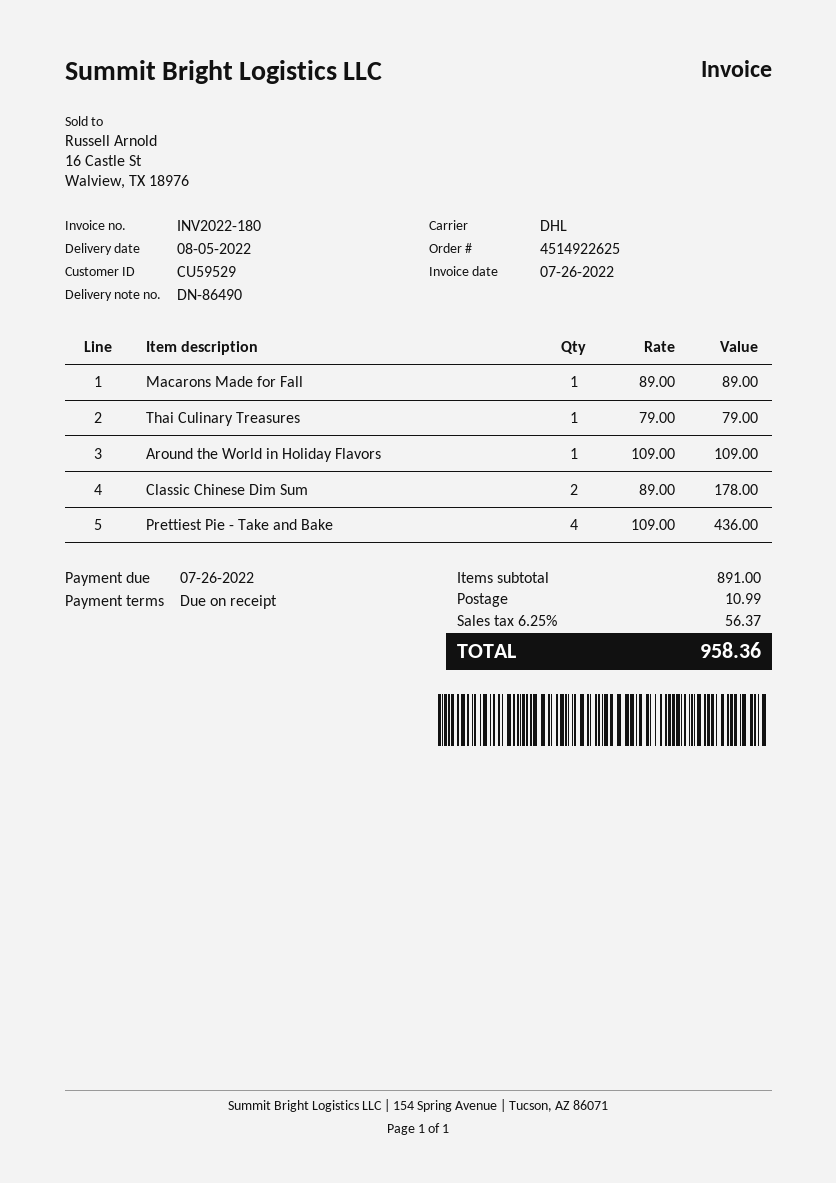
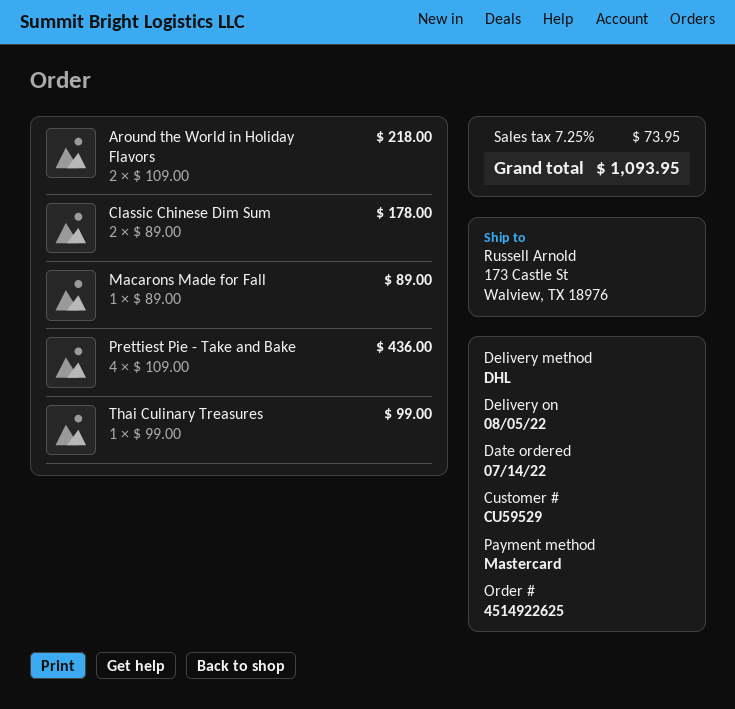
Thai Culinary Treasures: 1 x 79.00 = 79.00 -> 1 x 99.00 = 99.00
Around the World in Holiday Flavors: 1 x 109.00 = 109.00 -> 2 x 109.00 = 218.00
shipping: 10.99 -> none
tax: 6.25% = 56.37 -> 7.25% = 73.95
total: 958.36 -> 1093.95

